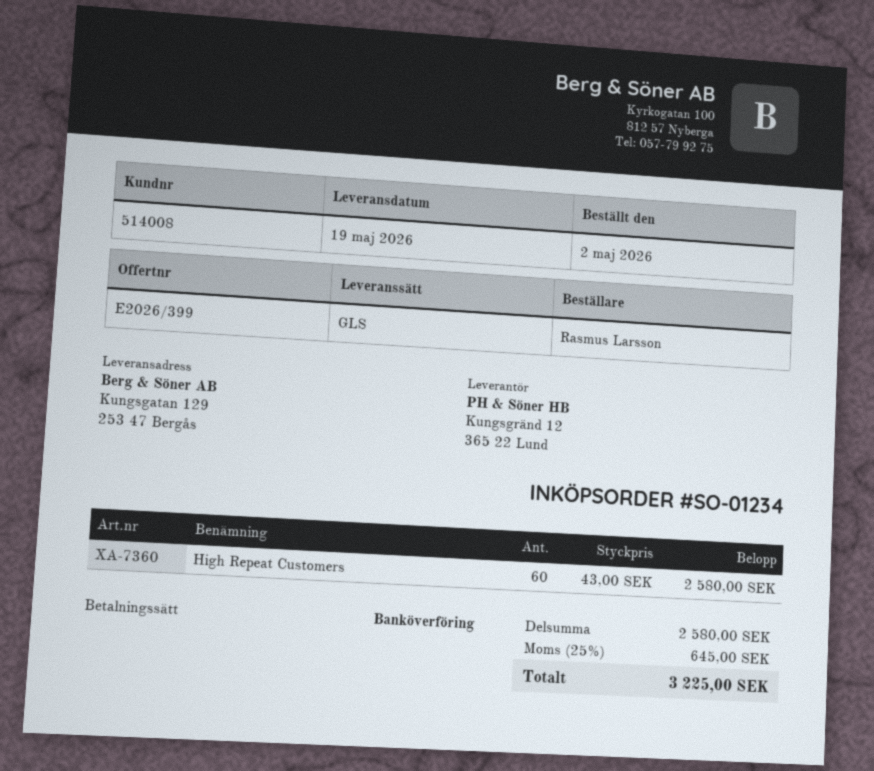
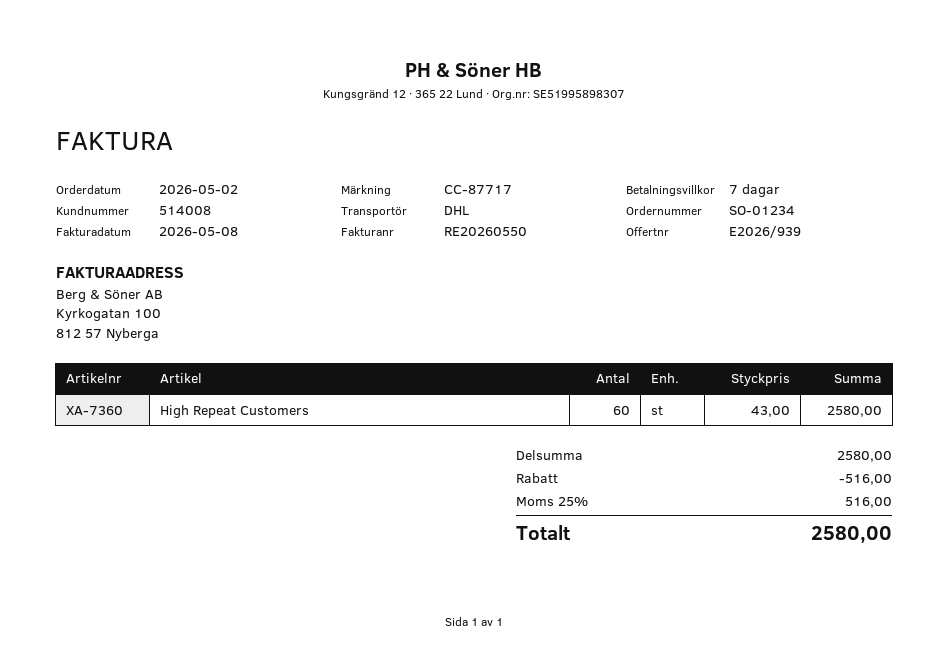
quote number: E2026/399 -> E2026/939
shipping method: GLS -> DHL
discount: none -> 516.00
tax: 25% = 645.00 -> 25% = 516.00
total: 3225.00 -> 2580.00

